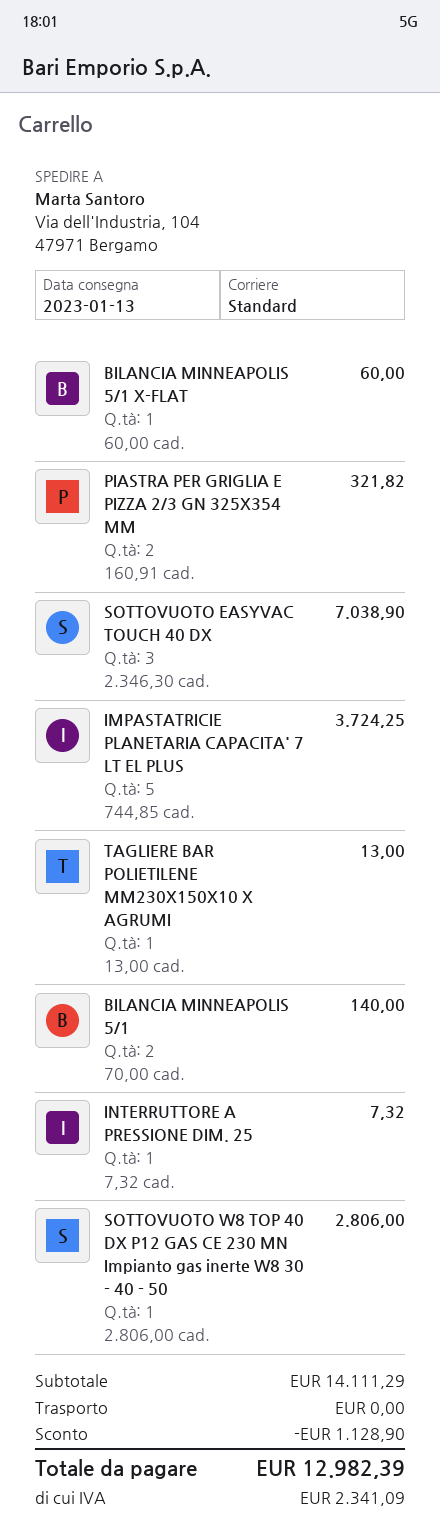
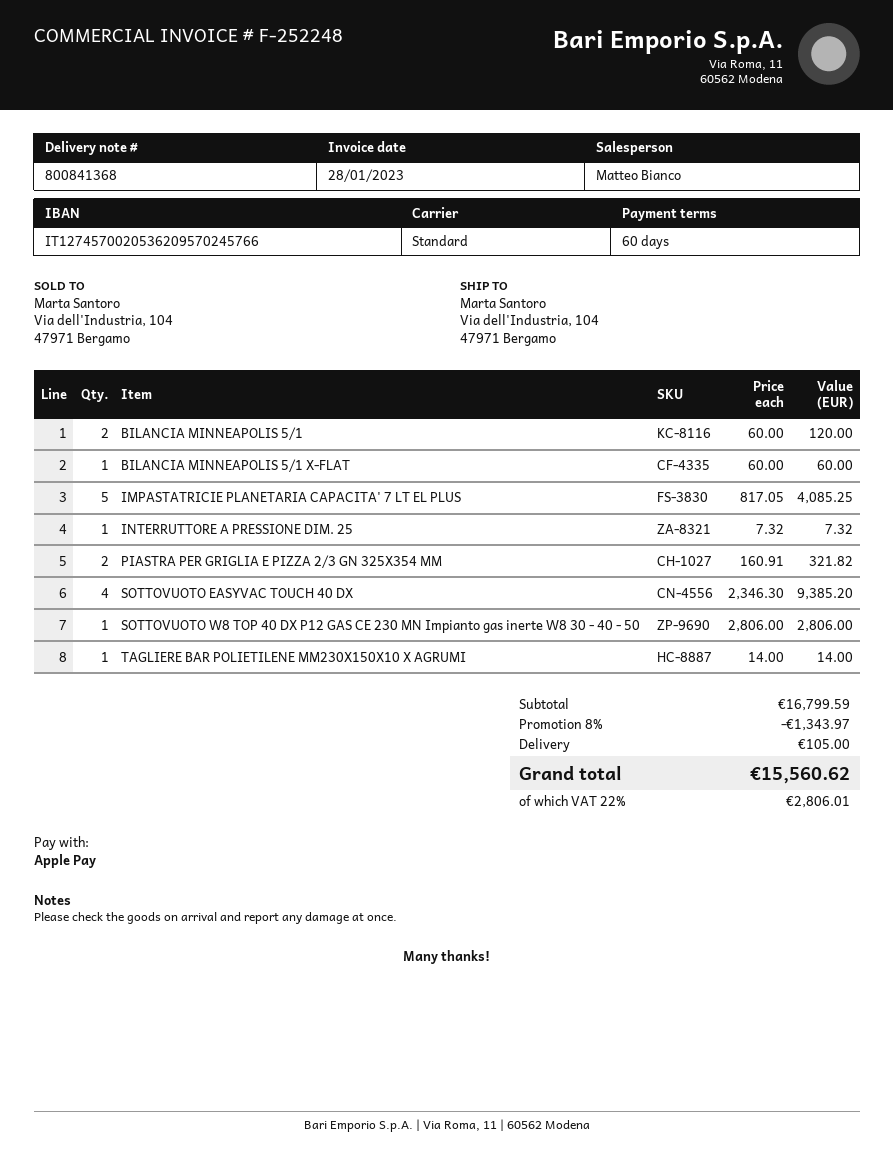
SOTTOVUOTO EASYVAC TOUCH 40 DX: 3 x 2346.30 = 7038.90 -> 4 x 2346.30 = 9385.20
IMPASTATRICIE PLANETARIA CAPACITA' 7 LT EL PLUS: 5 x 744.85 = 3724.25 -> 5 x 817.05 = 4085.25
TAGLIERE BAR POLIETILENE MM230X150X10 X AGRUMI: 1 x 13.00 = 13.00 -> 1 x 14.00 = 14.00
BILANCIA MINNEAPOLIS 5/1: 2 x 70.00 = 140.00 -> 2 x 60.00 = 120.00
subtotal: 14111.29 -> 16799.59
discount: 1128.90 -> 1343.97
shipping: 0.00 -> 105.00
tax: 2341.09 -> 2806.01
total: 12982.39 -> 15560.62

